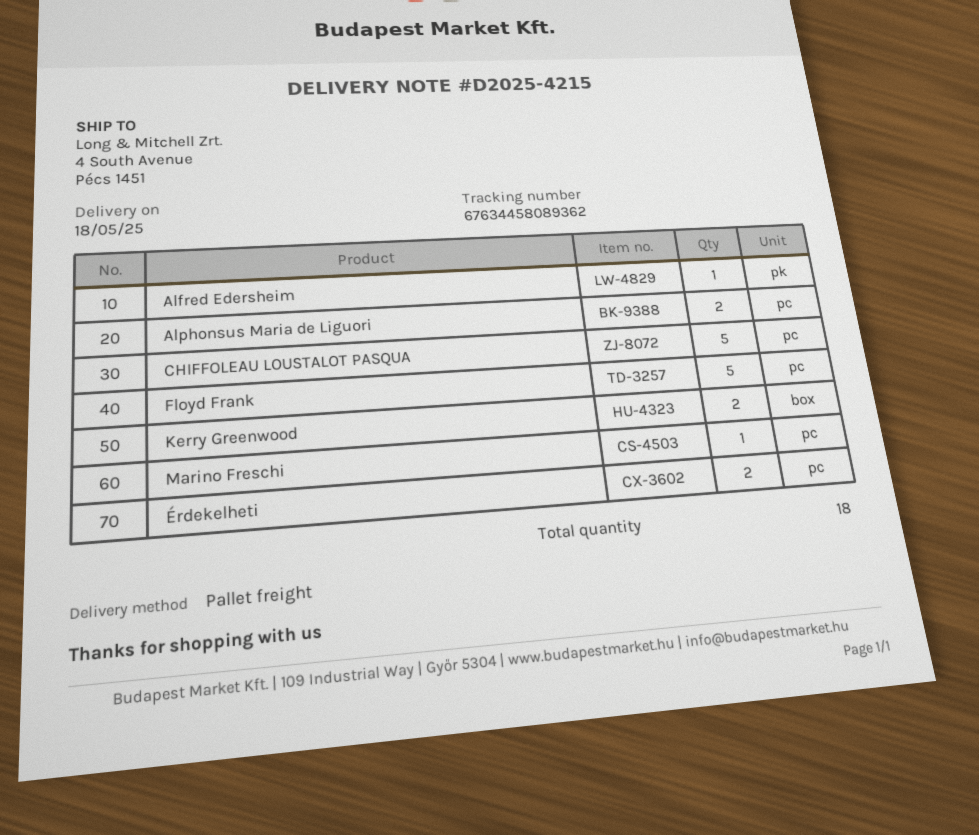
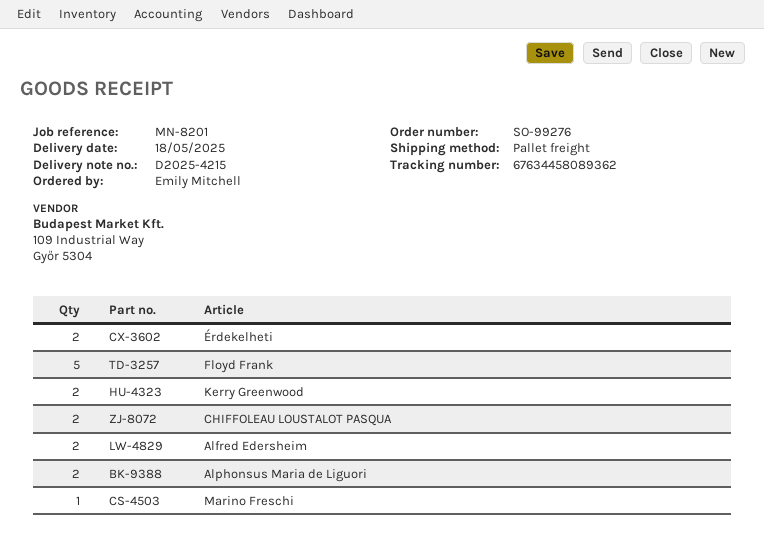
Alfred Edersheim: 1 -> 2
CHIFFOLEAU LOUSTALOT PASQUA: 5 -> 2

